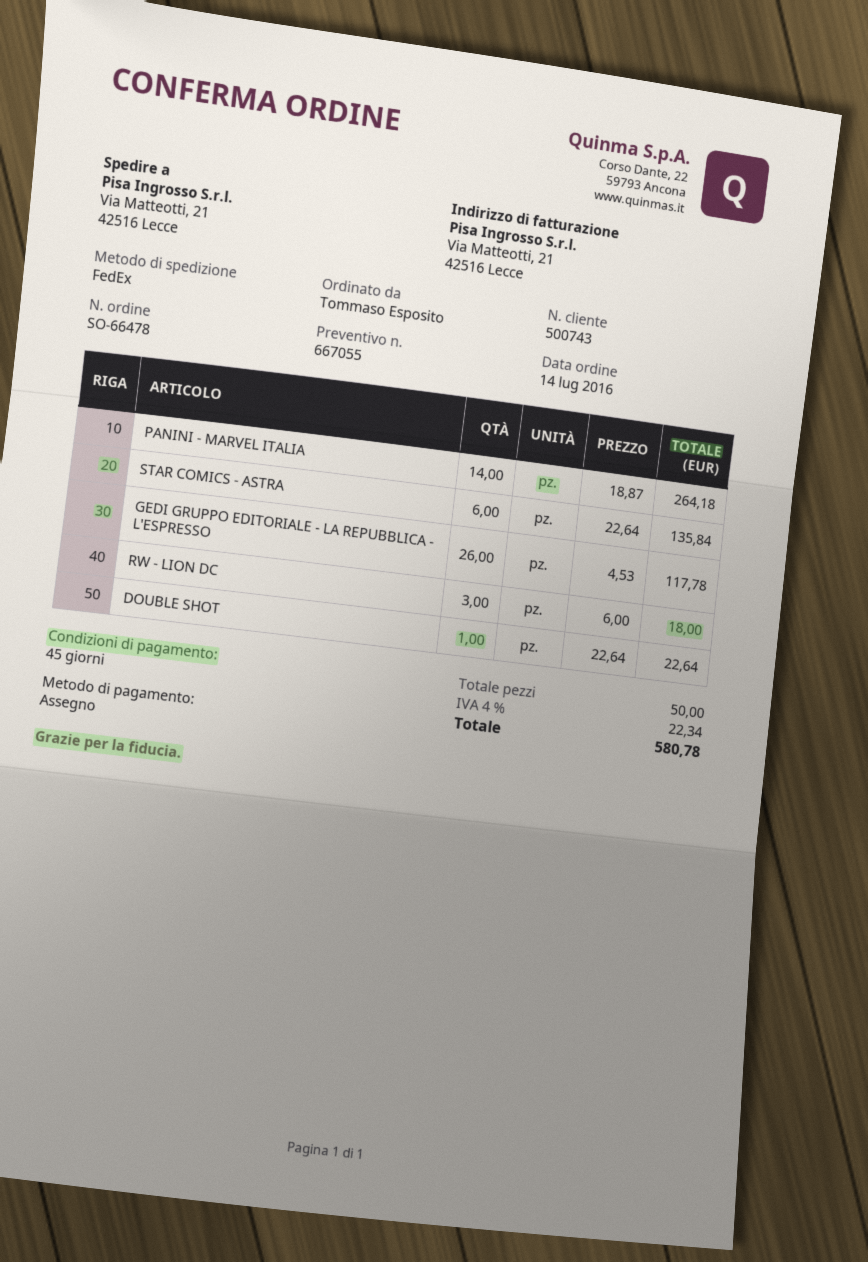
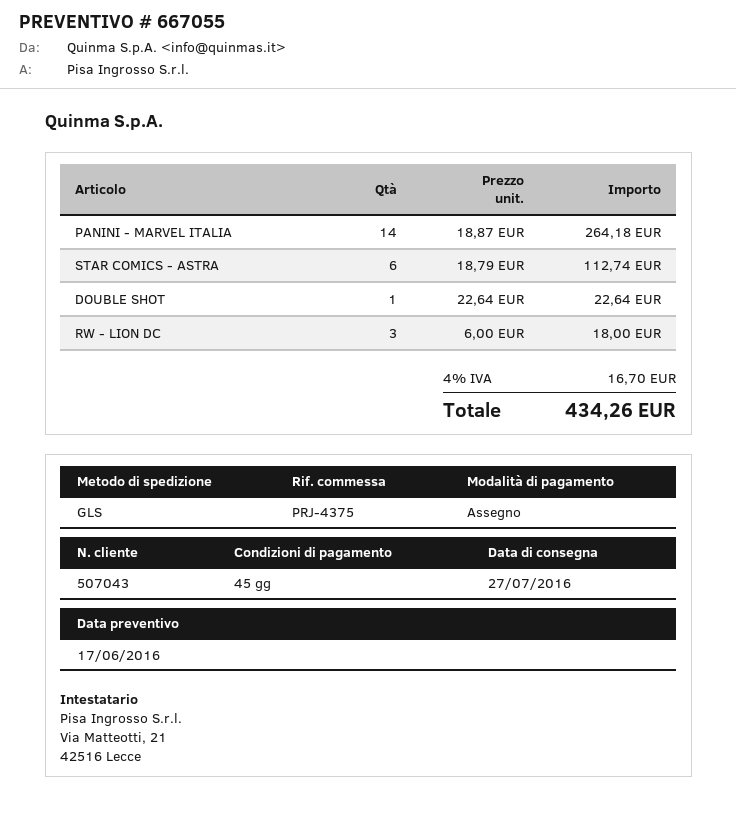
customer number: 500743 -> 507043
shipping method: FedEx -> GLS
STAR COMICS - ASTRA: 6 x 22.64 = 135.84 -> 6 x 18.79 = 112.74
GEDI GRUPPO EDITORIALE - LA REPUBBLICA - L'ESPRESSO: 26 x 4.53 = 117.78 -> none
tax: 4% = 22.34 -> 4% = 16.70
total: 580.78 -> 434.26

